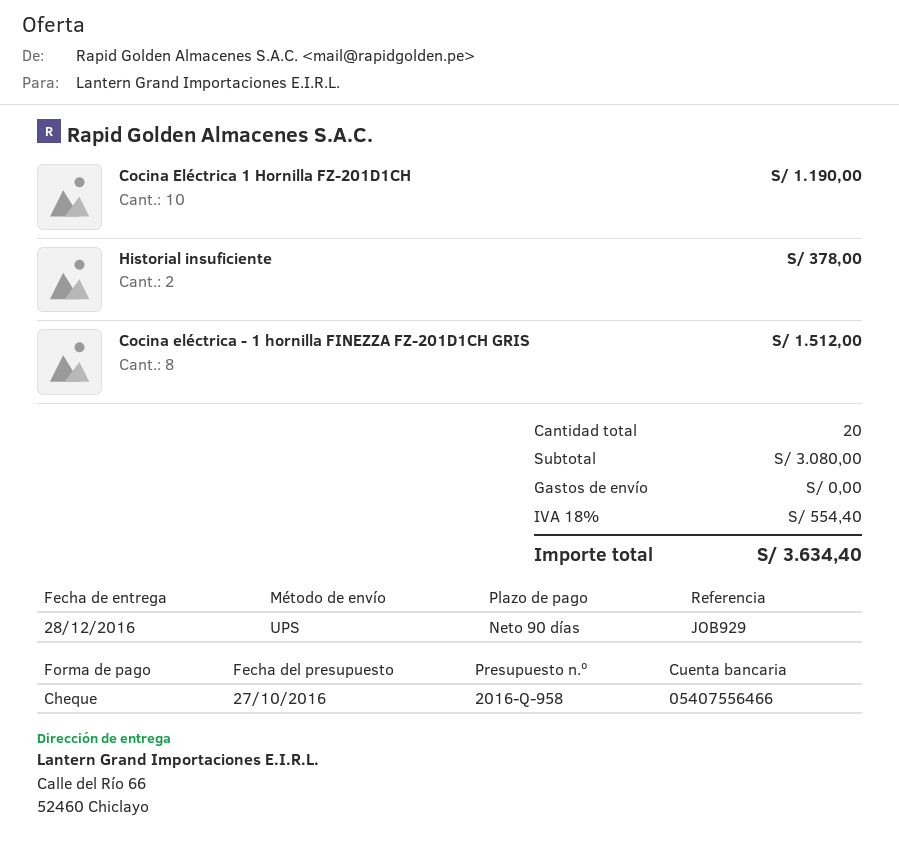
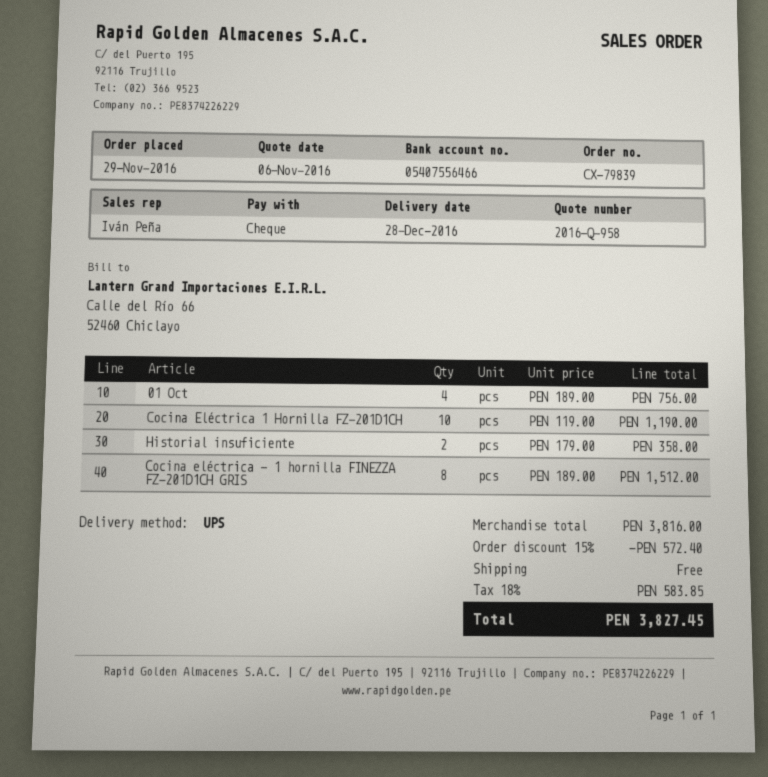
quote date: 2016-10-27 -> 2016-11-06
Historial insuficiente: 2 for 378.00 -> 2 for 358.00
01 Oct: none -> 4 for 756.00
subtotal: 3080.00 -> 3816.00
discount: none -> 15% = 572.40
tax: 18% = 554.40 -> 18% = 583.85
total: 3634.40 -> 3827.45

